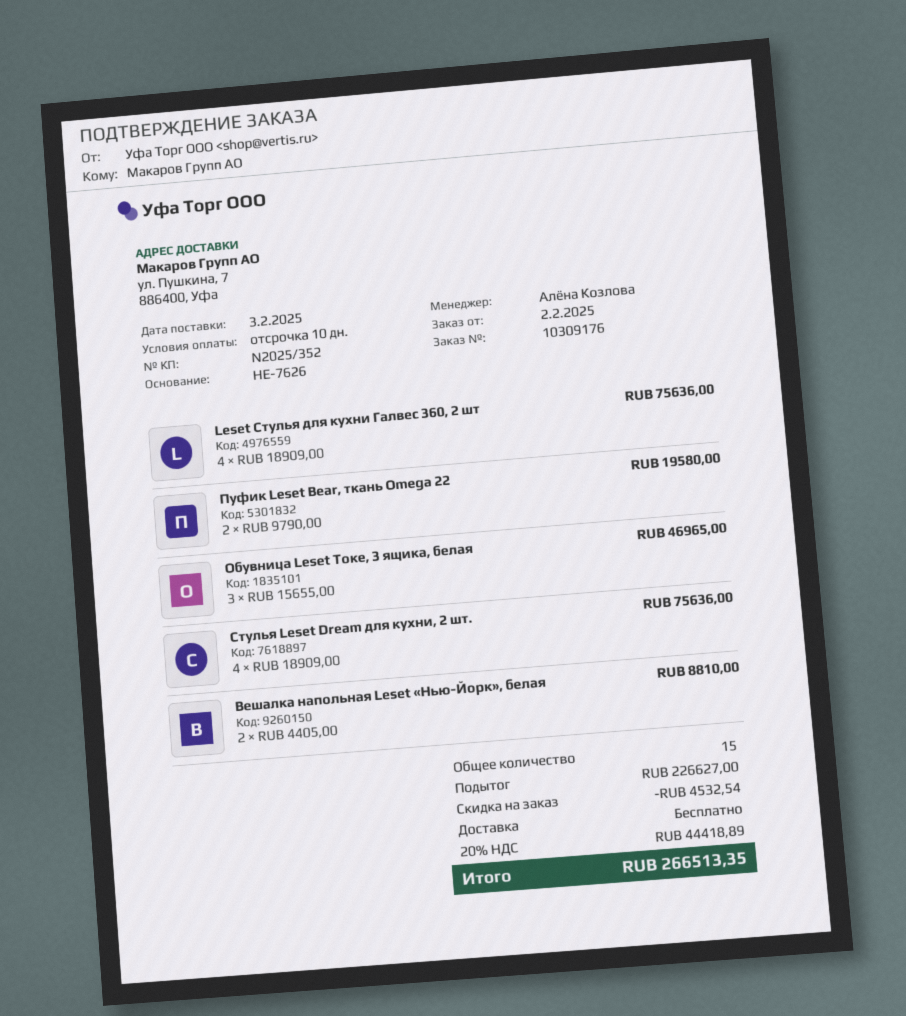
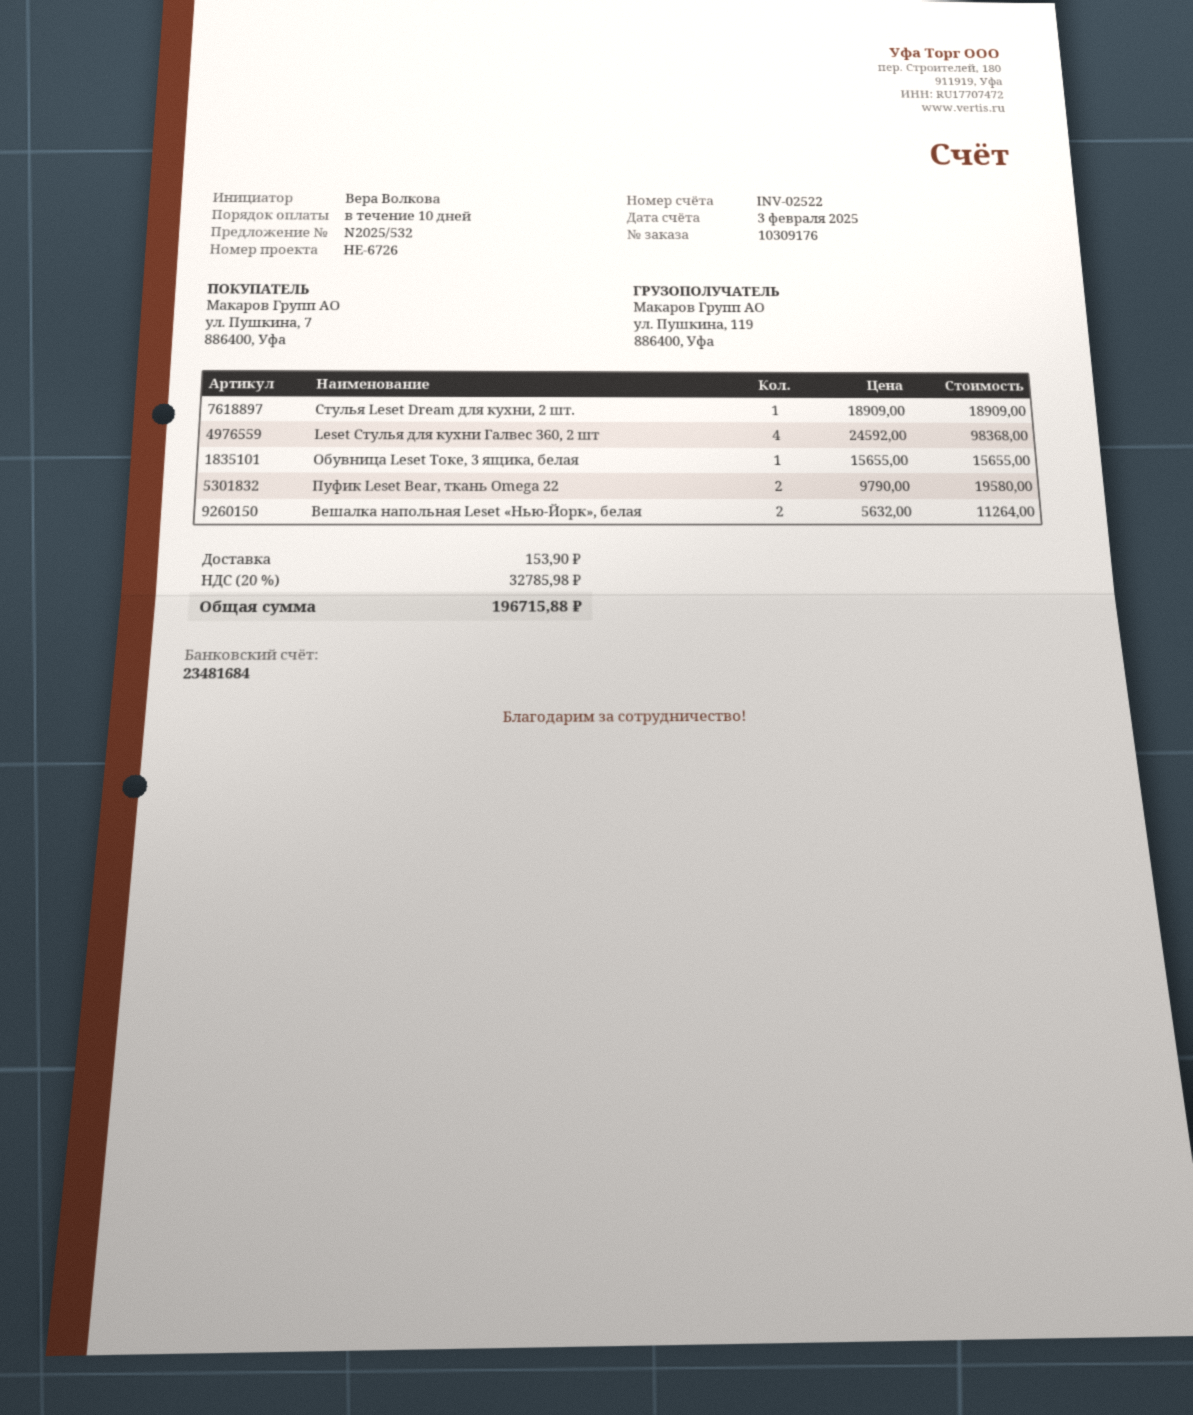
quote number: N2025/352 -> N2025/532
reference: HE-7626 -> HE-6726
ship to: ул. Пушкина, 7, 886400, Уфа -> ул. Пушкина, 119, 886400, Уфа
Leset Стулья для кухни Галвес 360, 2 шт: 4 x 18909.00 = 75636.00 -> 4 x 24592.00 = 98368.00
Обувница Leset Токе, 3 ящика, белая: 3 x 15655.00 = 46965.00 -> 1 x 15655.00 = 15655.00
Стулья Leset Dream для кухни, 2 шт.: 4 x 18909.00 = 75636.00 -> 1 x 18909.00 = 18909.00
Вешалка напольная Leset «Нью-Йорк», белая: 2 x 4405.00 = 8810.00 -> 2 x 5632.00 = 11264.00
discount: 4532.54 -> none
shipping: 0.00 -> 153.90
tax: 20% = 44418.89 -> 20% = 32785.98
total: 266513.35 -> 196715.88

